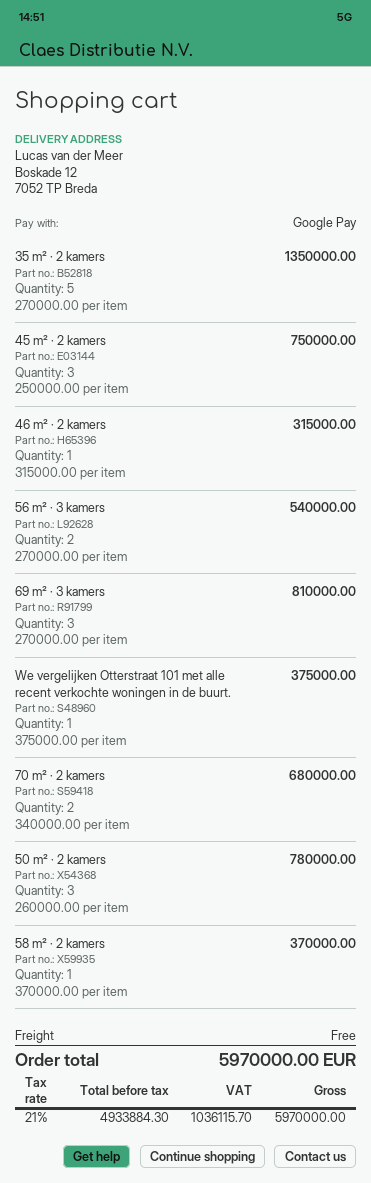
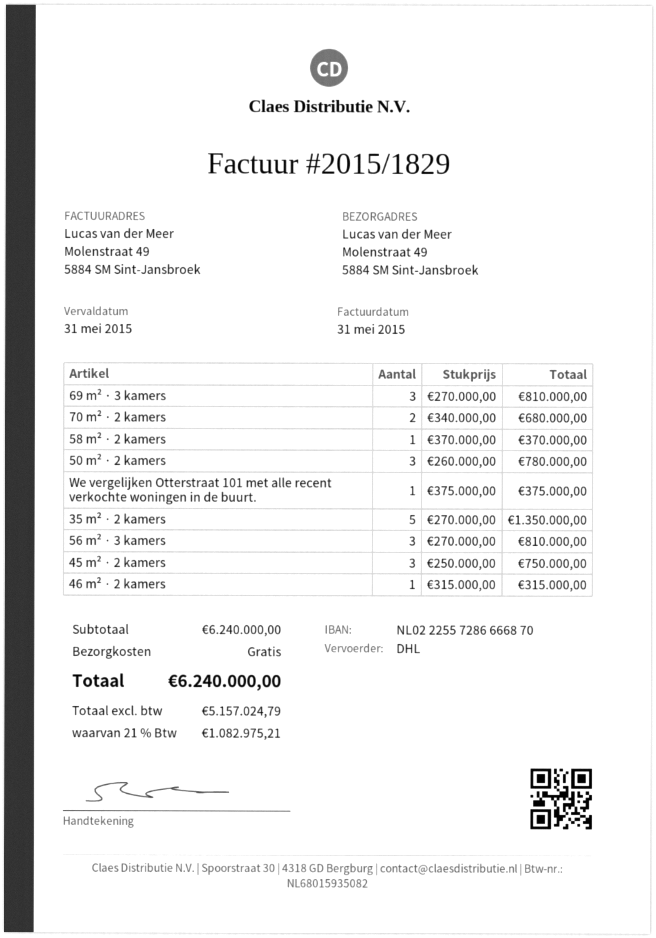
ship to: Boskade 12, 7052 TP Breda -> Molenstraat 49, 5884 SM Sint-Jansbroek
56 m² · 3 kamers: 2 x 270000.00 = 540000.00 -> 3 x 270000.00 = 810000.00
net: 4933884.30 -> 5157024.79
tax: 21% = 1036115.70 -> 21% = 1082975.21
total: 5970000.00 -> 6240000.00

